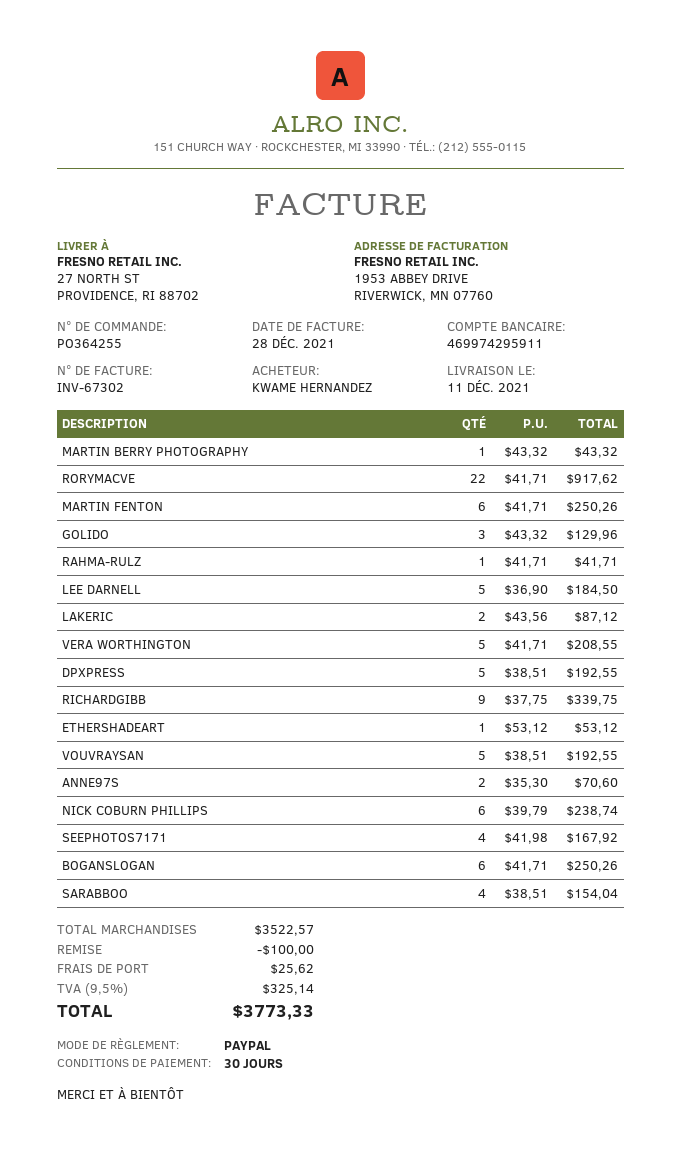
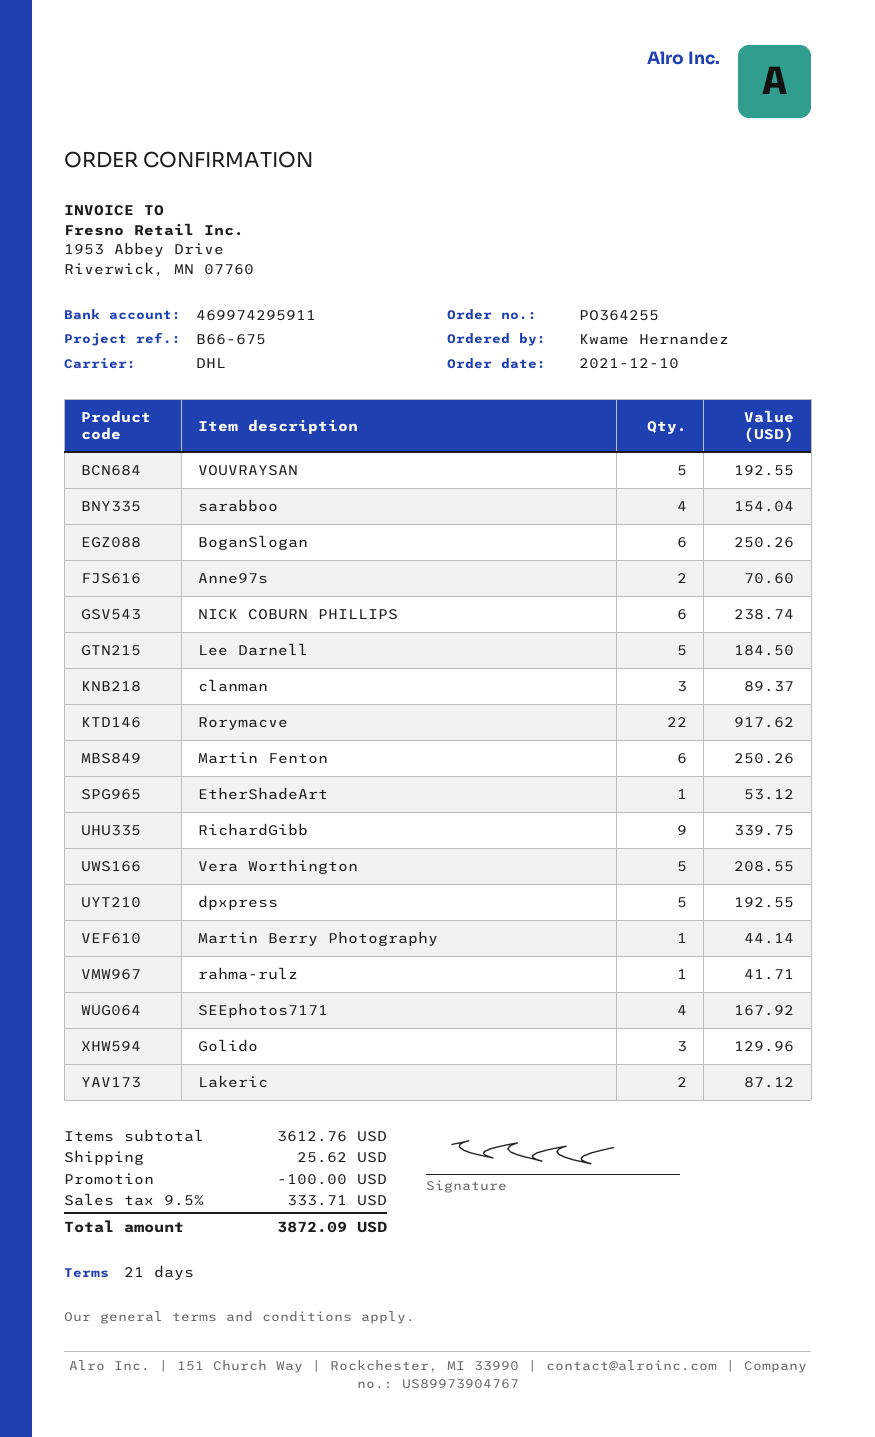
payment terms: 30 days -> 21 days
MARTIN BERRY PHOTOGRAPHY: 1 for 43.32 -> 1 for 44.14
clanman: none -> 3 for 89.37
subtotal: 3522.57 -> 3612.76
tax: 9.5% = 325.14 -> 9.5% = 333.71
total: 3773.33 -> 3872.09

